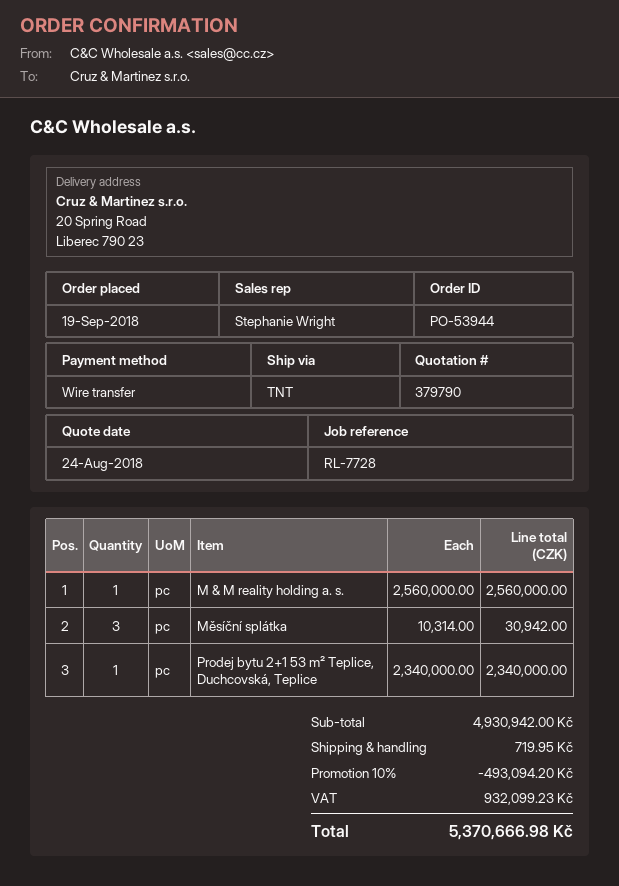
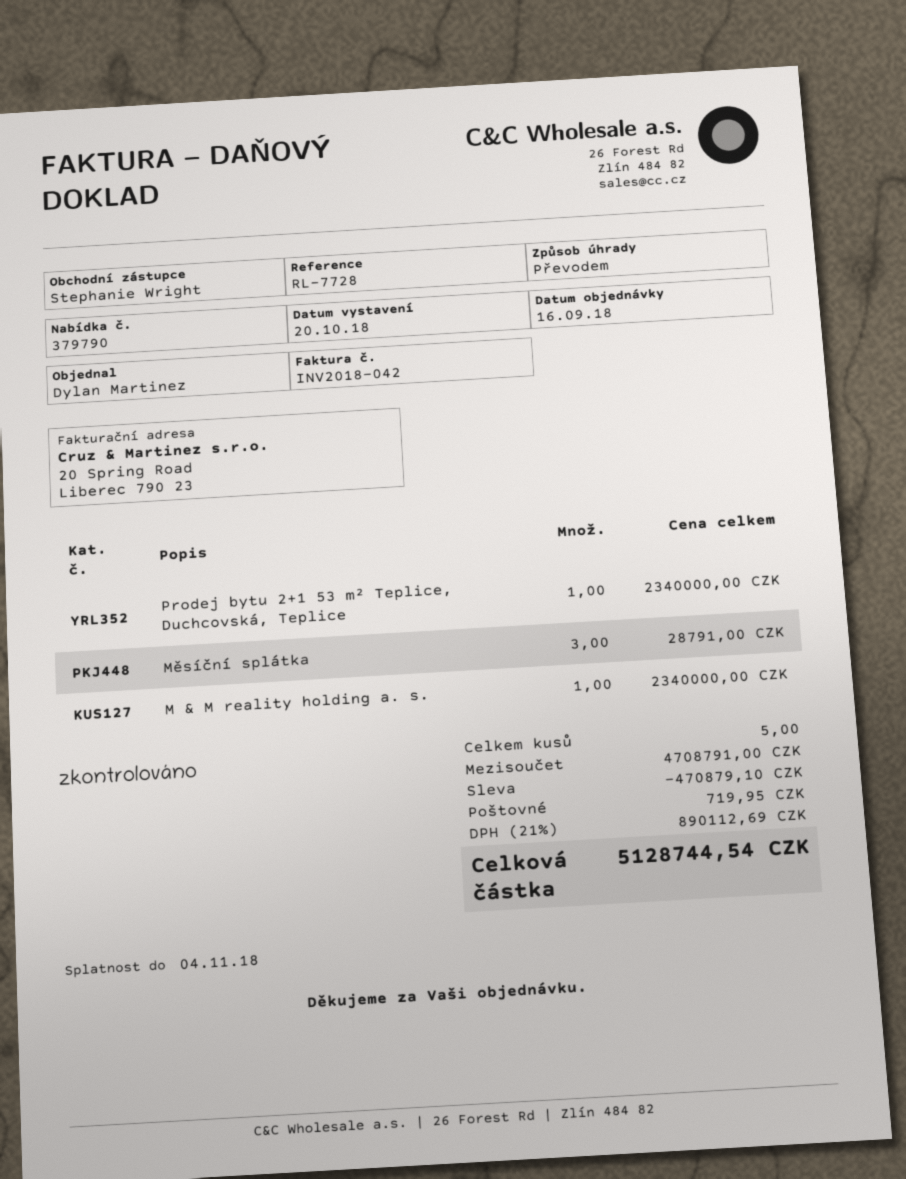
order date: 2018-09-19 -> 2018-09-16
M & M reality holding a. s.: 1 for 2560000.00 -> 1 for 2340000.00
Měsíční splátka: 3 for 30942.00 -> 3 for 28791.00
subtotal: 4930942.00 -> 4708791.00
discount: 493094.20 -> 470879.10
tax: 932099.23 -> 890112.69
total: 5370666.98 -> 5128744.54

